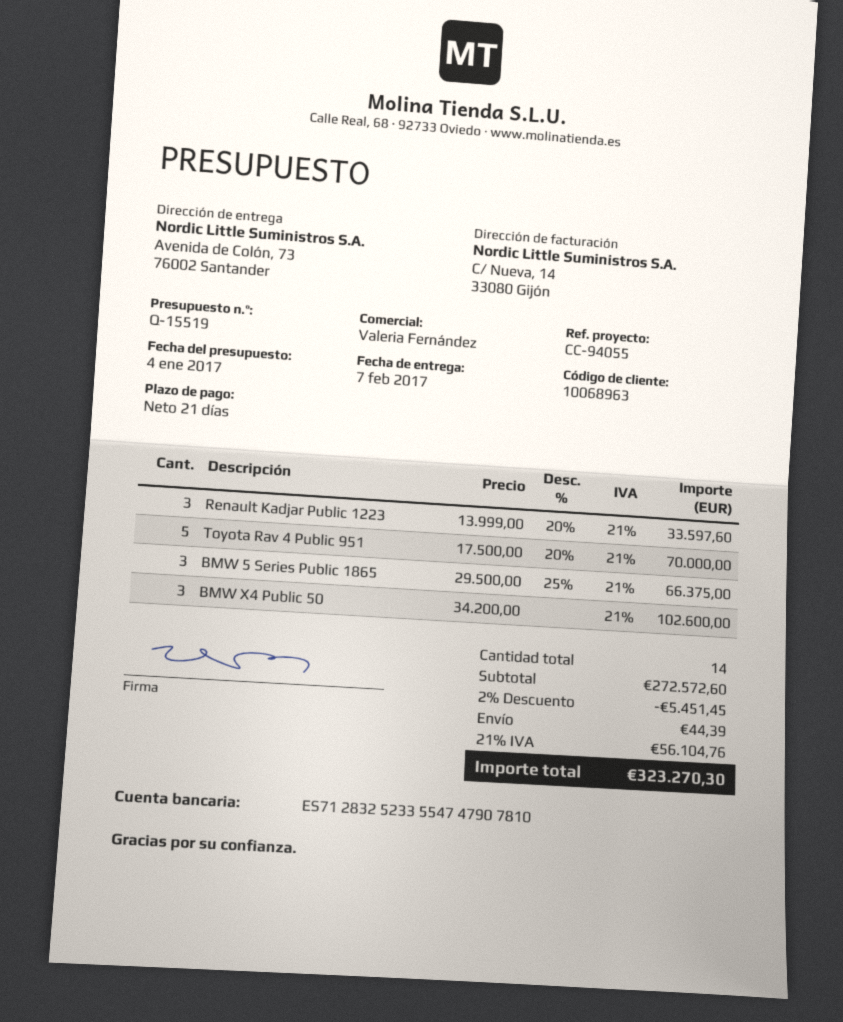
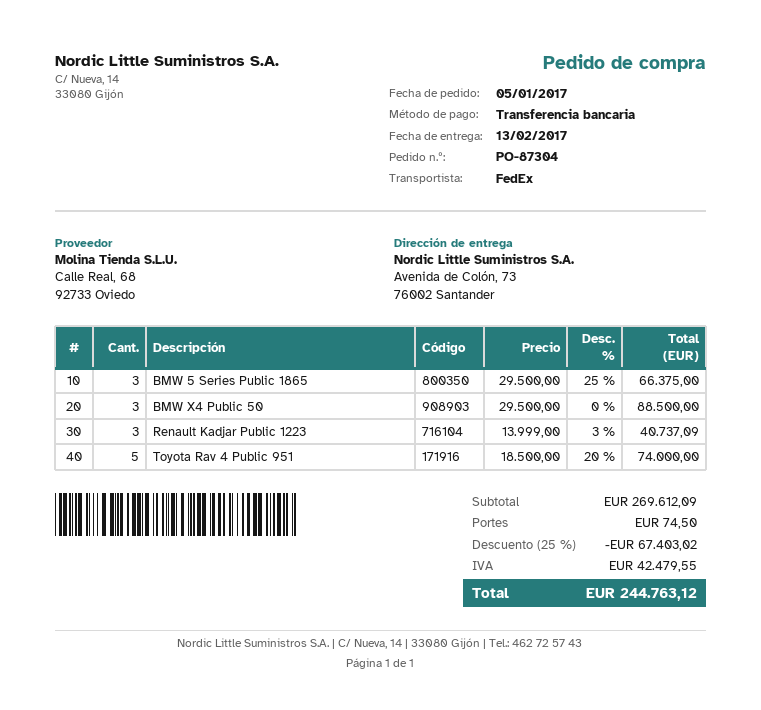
delivery date: 2017-02-07 -> 2017-02-13
Renault Kadjar Public 1223: 3 x 13999.00 - 20% = 33597.60 -> 3 x 13999.00 - 3% = 40737.09
Toyota Rav 4 Public 951: 5 x 17500.00 - 20% = 70000.00 -> 5 x 18500.00 - 20% = 74000.00
BMW X4 Public 50: 3 x 34200.00 = 102600.00 -> 3 x 29500.00 = 88500.00
subtotal: 272572.60 -> 269612.09
discount: 2% = 5451.45 -> 25% = 67403.02
shipping: 44.39 -> 74.50
tax: 56104.76 -> 42479.55
total: 323270.30 -> 244763.12

